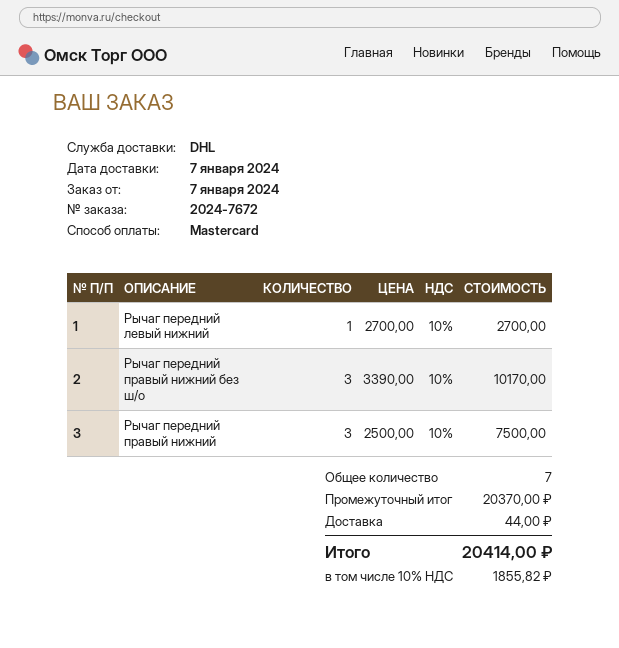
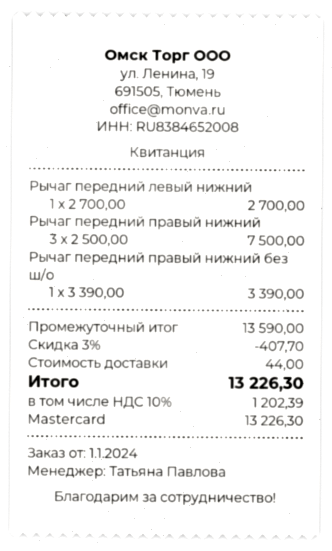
order date: 2024-01-07 -> 2024-01-01
Рычаг передний правый нижний без ш/о: 3 x 3390.00 = 10170.00 -> 1 x 3390.00 = 3390.00
subtotal: 20370.00 -> 13590.00
discount: none -> 3% = 407.70
tax: 10% = 1855.82 -> 10% = 1202.39
total: 20414.00 -> 13226.30

